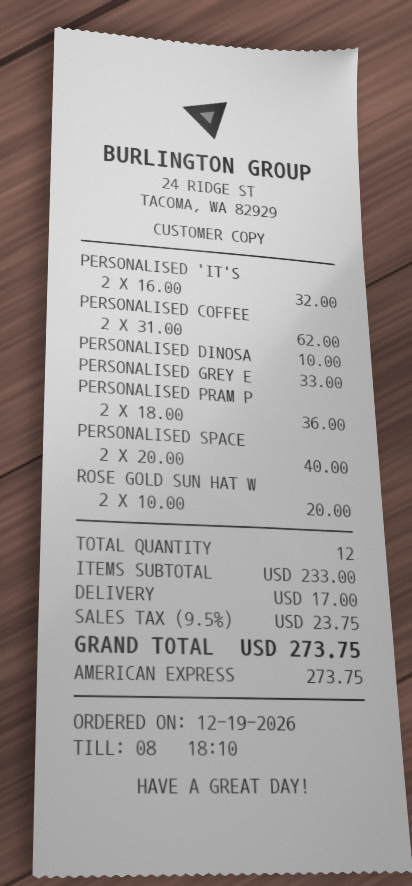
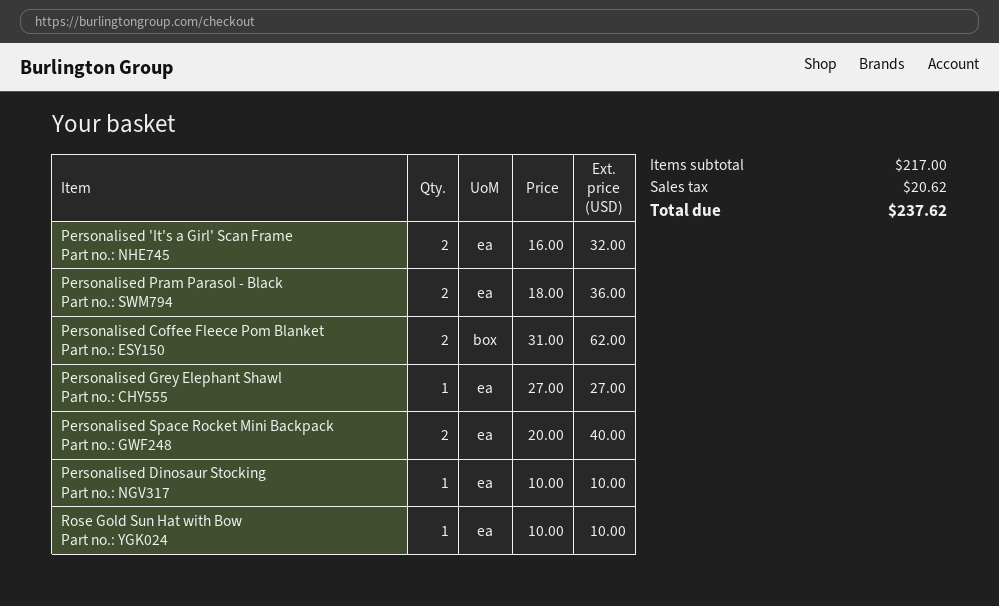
PERSONALISED GREY E: 1 x 33.00 = 33.00 -> 1 x 27.00 = 27.00
ROSE GOLD SUN HAT W: 2 x 10.00 = 20.00 -> 1 x 10.00 = 10.00
subtotal: 233.00 -> 217.00
shipping: 17.00 -> none
tax: 23.75 -> 20.62
total: 273.75 -> 237.62

